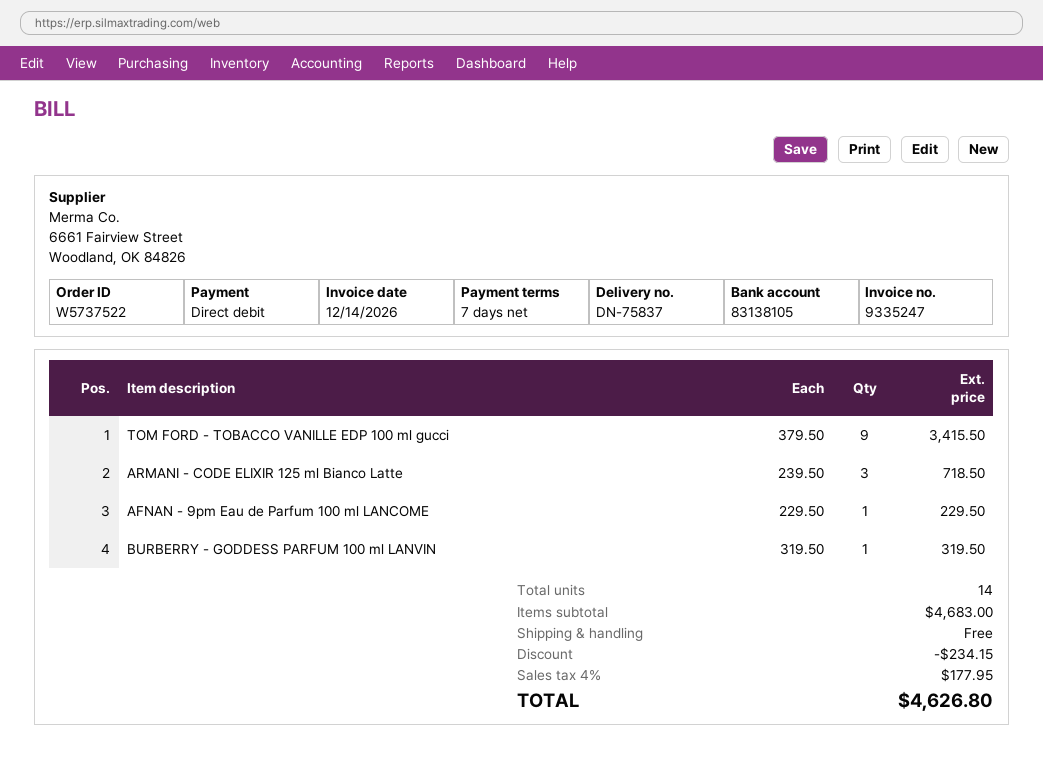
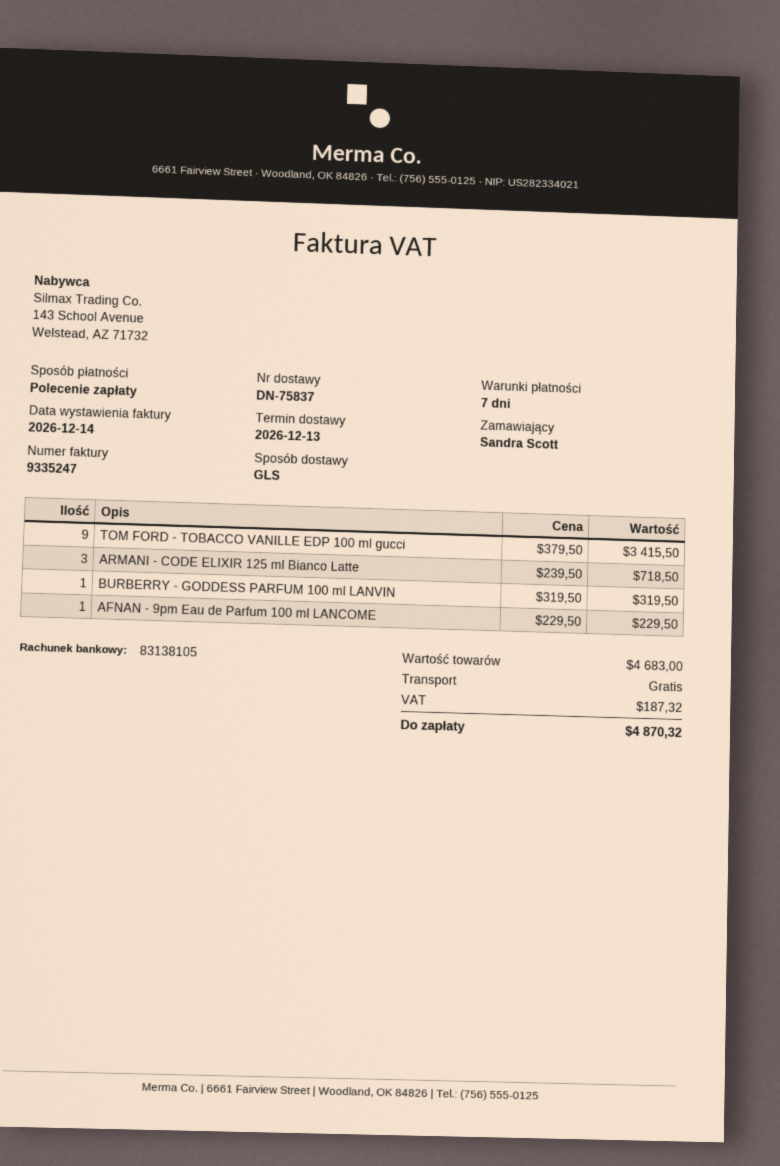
discount: 234.15 -> none
tax: 177.95 -> 187.32
total: 4626.80 -> 4870.32

